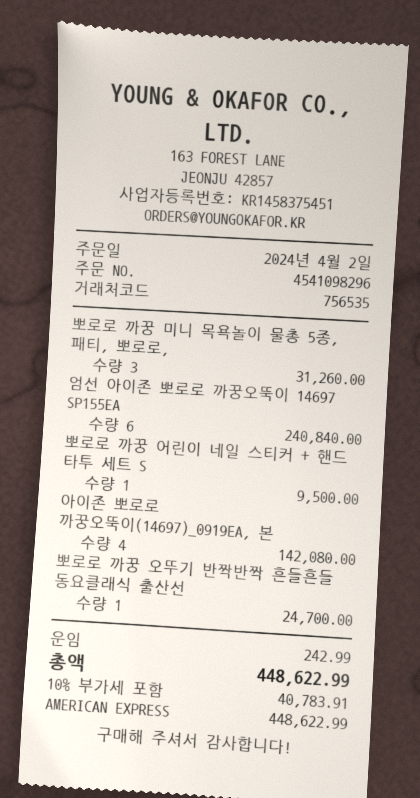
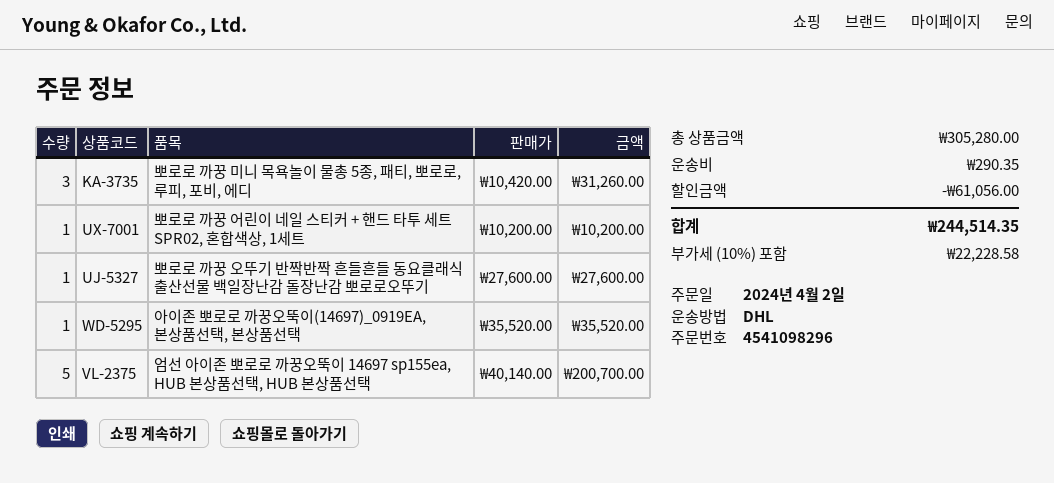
엄선 아이존 뽀로로 까꿍오뚝이 14697 SP155EA: 6 for 240840.00 -> 5 for 200700.00
뽀로로 까꿍 어린이 네일 스티커 + 핸드 타투 세트 S: 1 for 9500.00 -> 1 for 10200.00
아이존 뽀로로 까꿍오뚝이(14697)_0919EA, 본: 4 for 142080.00 -> 1 for 35520.00
뽀로로 까꿍 오뚜기 반짝반짝 흔들흔들 동요클래식 출산선: 1 for 24700.00 -> 1 for 27600.00
discount: none -> 61056.00
shipping: 242.99 -> 290.35
tax: 10% = 40783.91 -> 10% = 22228.58
total: 448622.99 -> 244514.35

